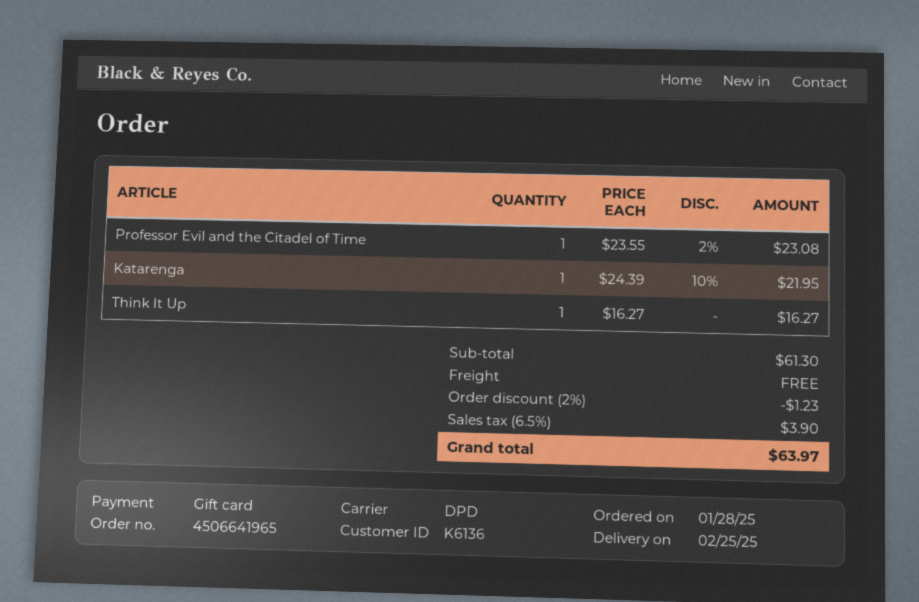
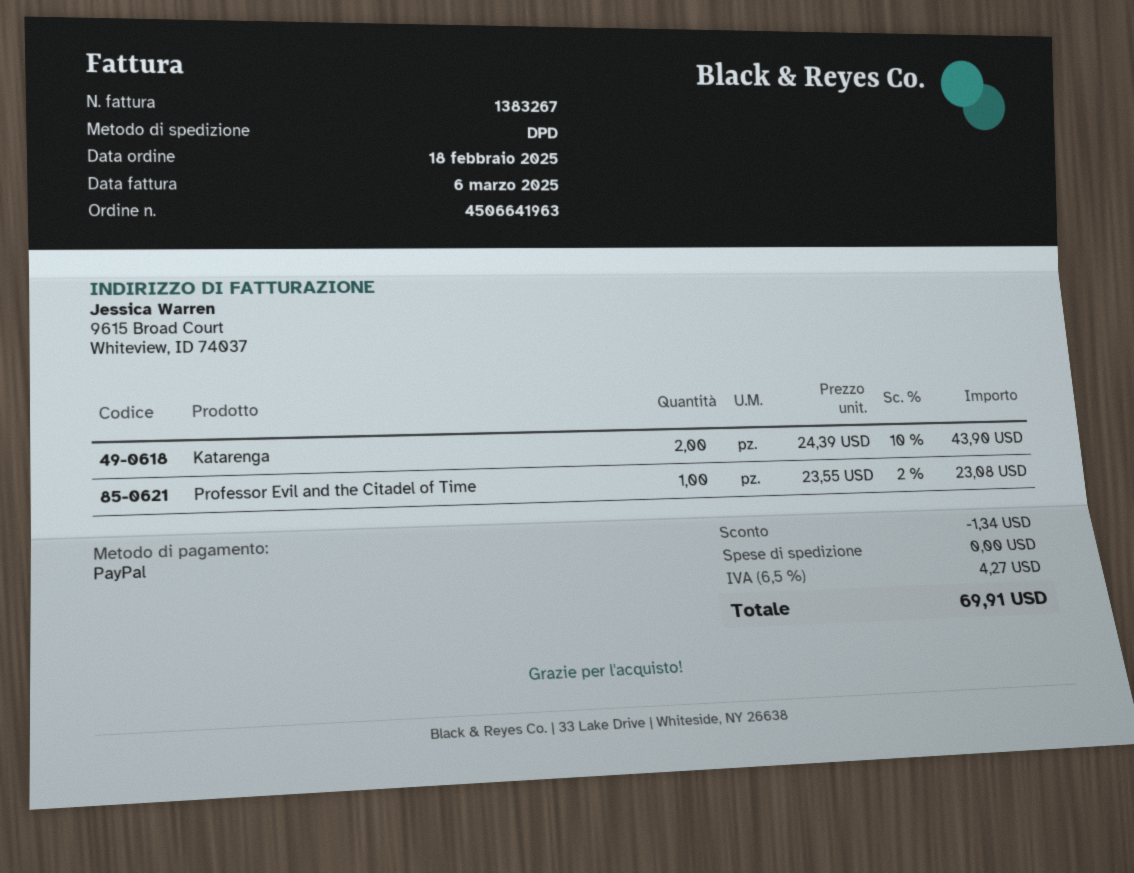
order number: 4506641965 -> 4506641963
order date: 2025-01-28 -> 2025-02-18
payment method: gift card -> PayPal
Katarenga: 1 x 24.39 - 10% = 21.95 -> 2 x 24.39 - 10% = 43.90
Think It Up: 1 x 16.27 = 16.27 -> none
discount: 1.23 -> 1.34
tax: 6.5% = 3.90 -> 6.5% = 4.27
total: 63.97 -> 69.91

